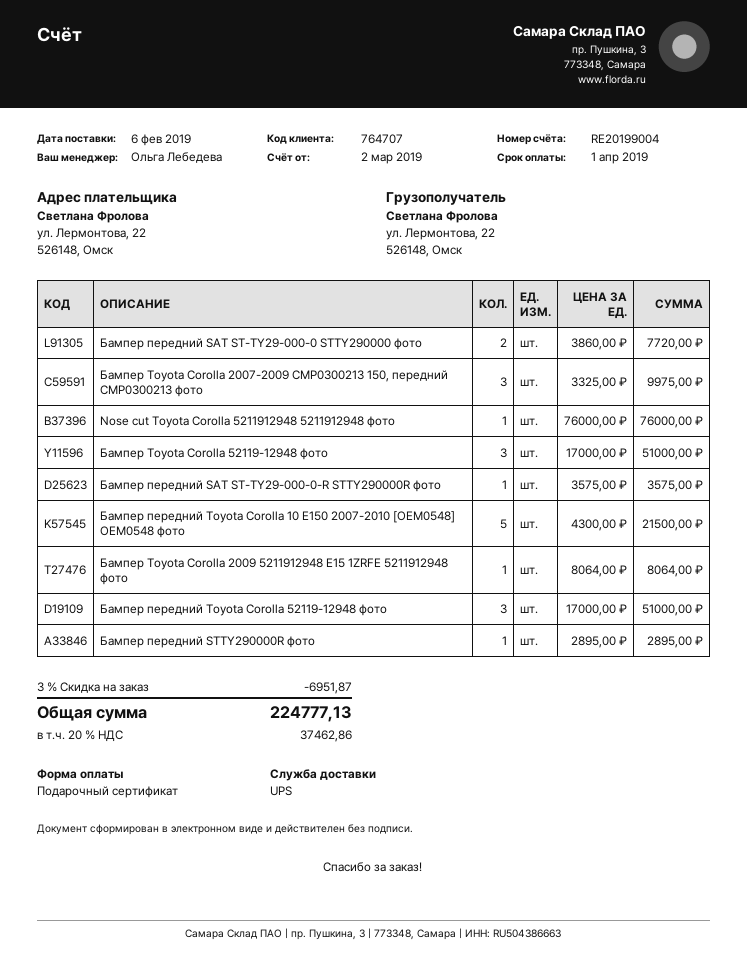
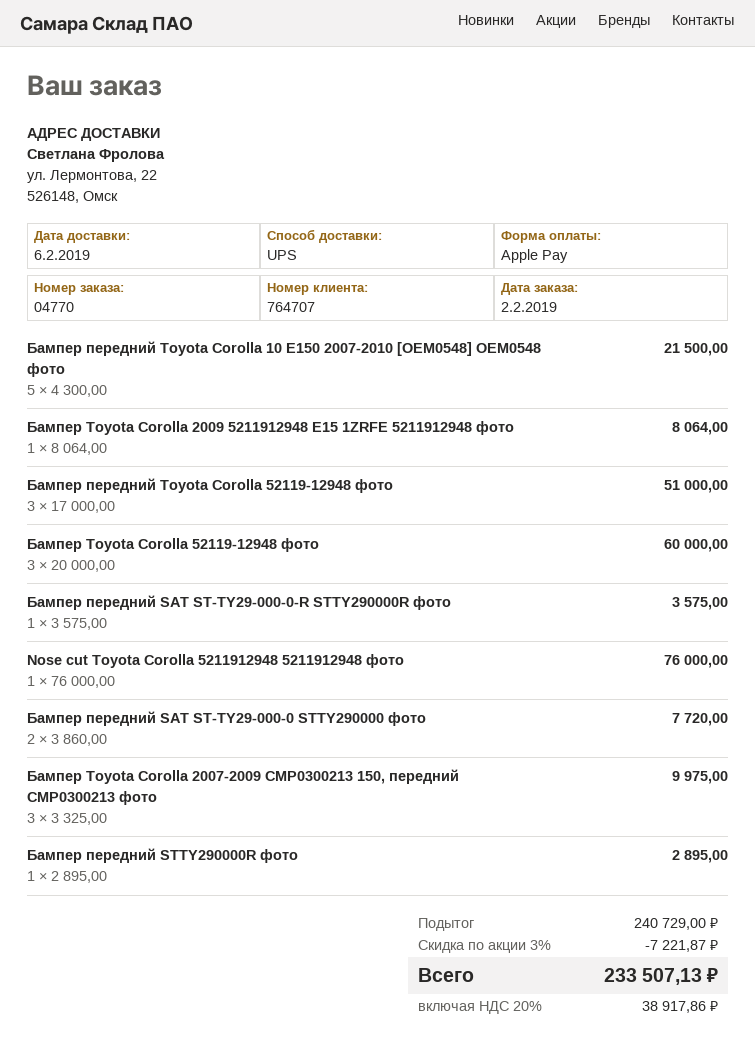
payment method: gift card -> Apple Pay
Бампер Toyota Corolla 52119-12948 фото: 3 x 17000.00 = 51000.00 -> 3 x 20000.00 = 60000.00
discount: 3% = 6951.87 -> 3% = 7221.87
tax: 20% = 37462.86 -> 20% = 38917.86
total: 224777.13 -> 233507.13

